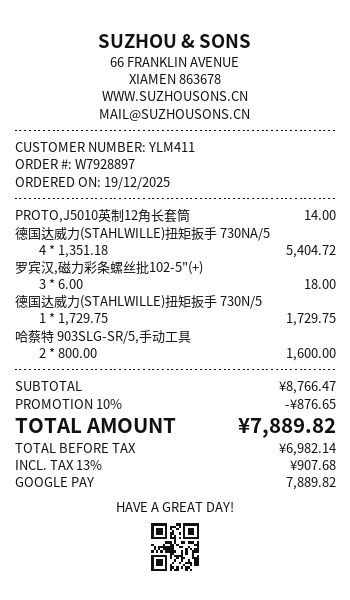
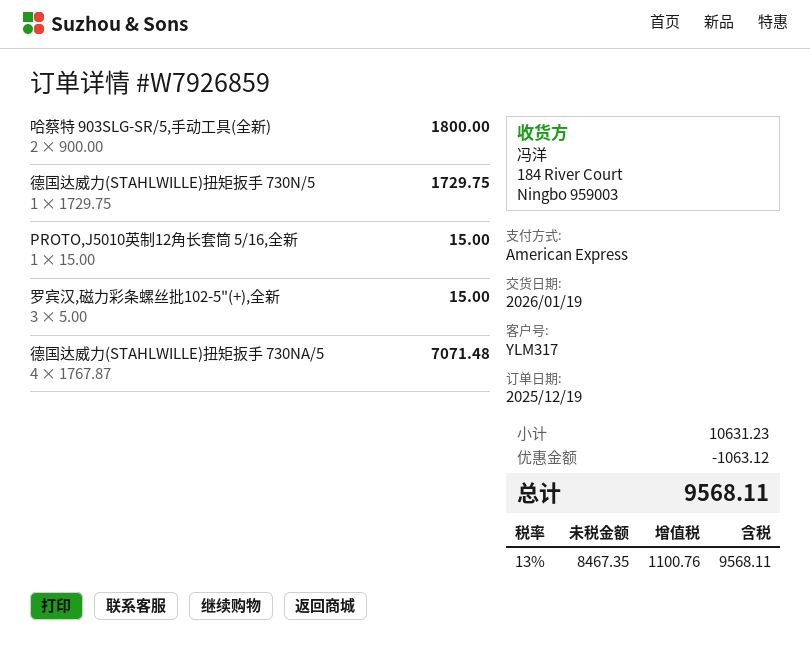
order number: W7928897 -> W7926859
customer number: YLM411 -> YLM317
payment method: Google Pay -> American Express
PROTO,J5010英制12角长套筒: 1 x 14.00 = 14.00 -> 1 x 15.00 = 15.00
德国达威力(STAHLWILLE)扭矩扳手 730NA/5: 4 x 1351.18 = 5404.72 -> 4 x 1767.87 = 7071.48
罗宾汉,磁力彩条螺丝批102-5"(+): 3 x 6.00 = 18.00 -> 3 x 5.00 = 15.00
哈蔡特 903SLG-SR/5,手动工具: 2 x 800.00 = 1600.00 -> 2 x 900.00 = 1800.00
subtotal: 8766.47 -> 10631.23
discount: 876.65 -> 1063.12
net: 6982.14 -> 8467.35
tax: 13% = 907.68 -> 13% = 1100.76
total: 7889.82 -> 9568.11

